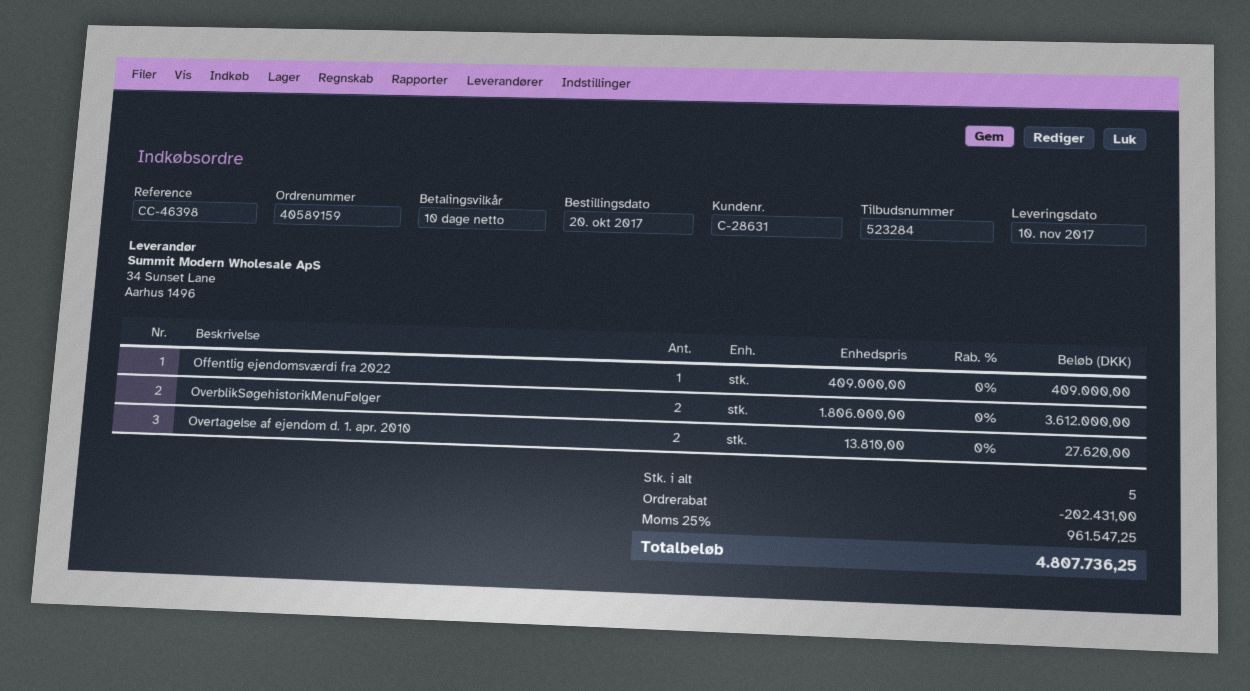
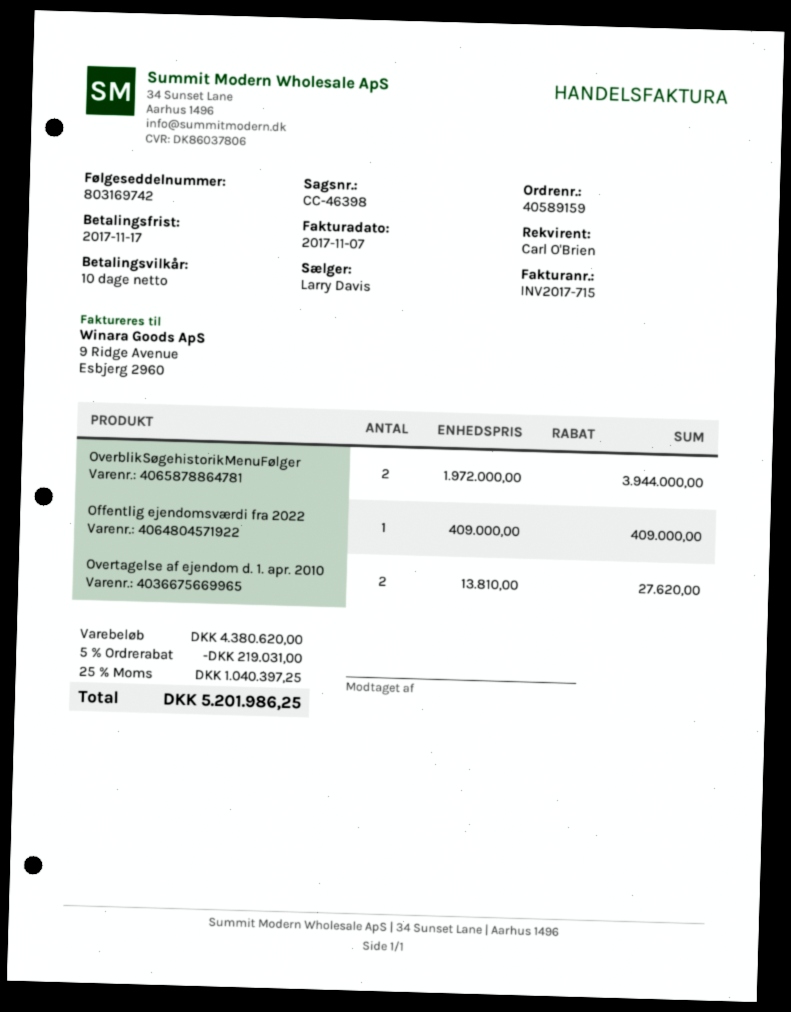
OverblikSøgehistorikMenuFølger: 2 x 1806000.00 = 3612000.00 -> 2 x 1972000.00 = 3944000.00
discount: 202431.00 -> 219031.00
tax: 25% = 961547.25 -> 25% = 1040397.25
total: 4807736.25 -> 5201986.25

